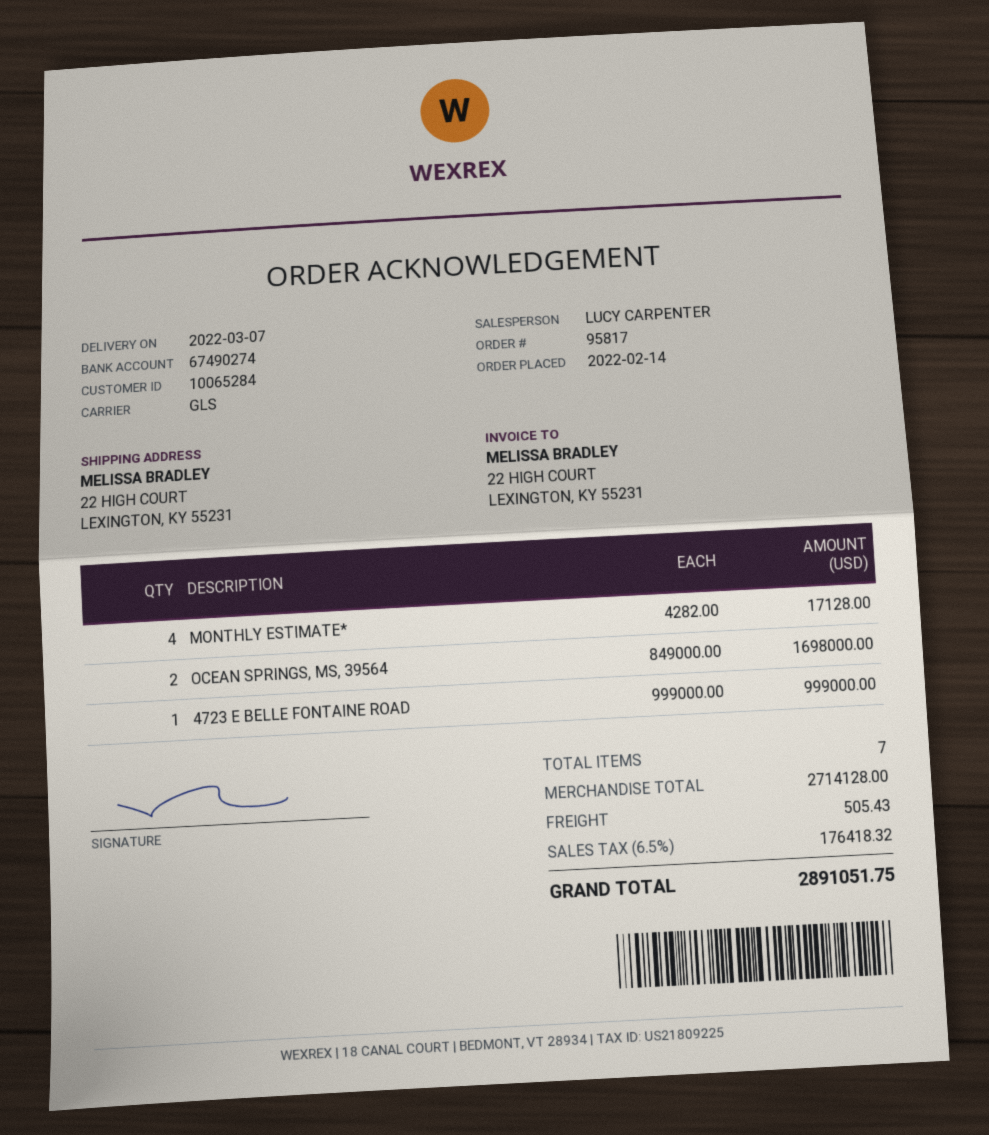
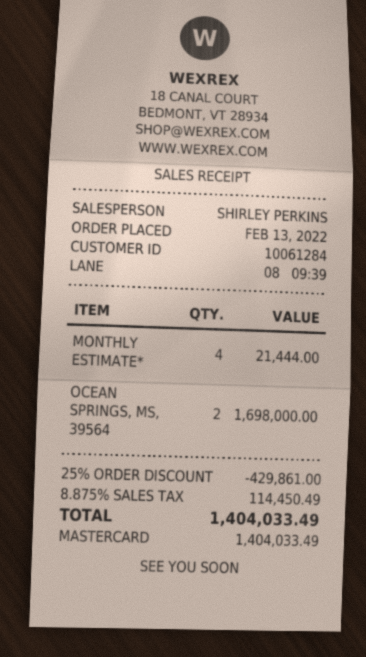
order date: 2022-02-14 -> 2022-02-13
customer number: 10065284 -> 10061284
sales rep: LUCY CARPENTER -> SHIRLEY PERKINS
MONTHLY ESTIMATE*: 4 for 17128.00 -> 4 for 21444.00
4723 E BELLE FONTAINE ROAD: 1 for 999000.00 -> none
discount: none -> 25% = 429861.00
shipping: 505.43 -> none
tax: 6.5% = 176418.32 -> 8.875% = 114450.49
total: 2891051.75 -> 1404033.49

